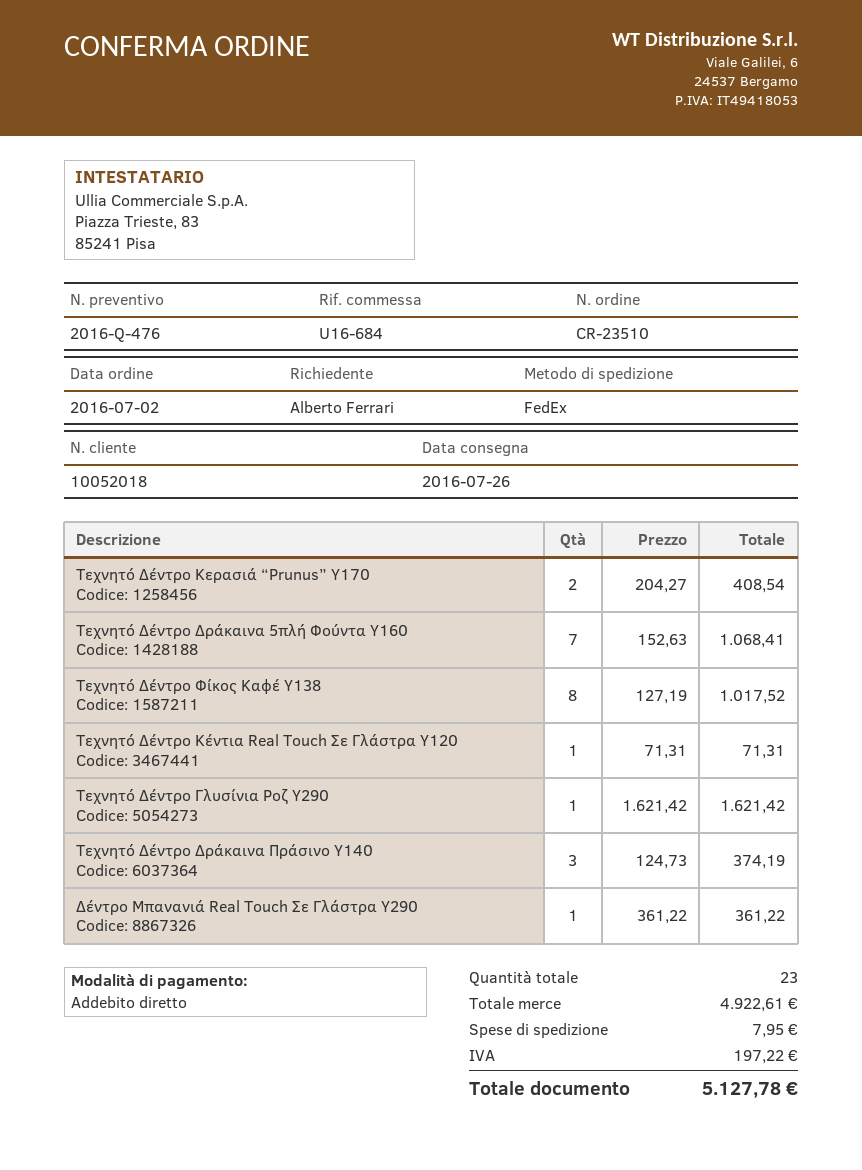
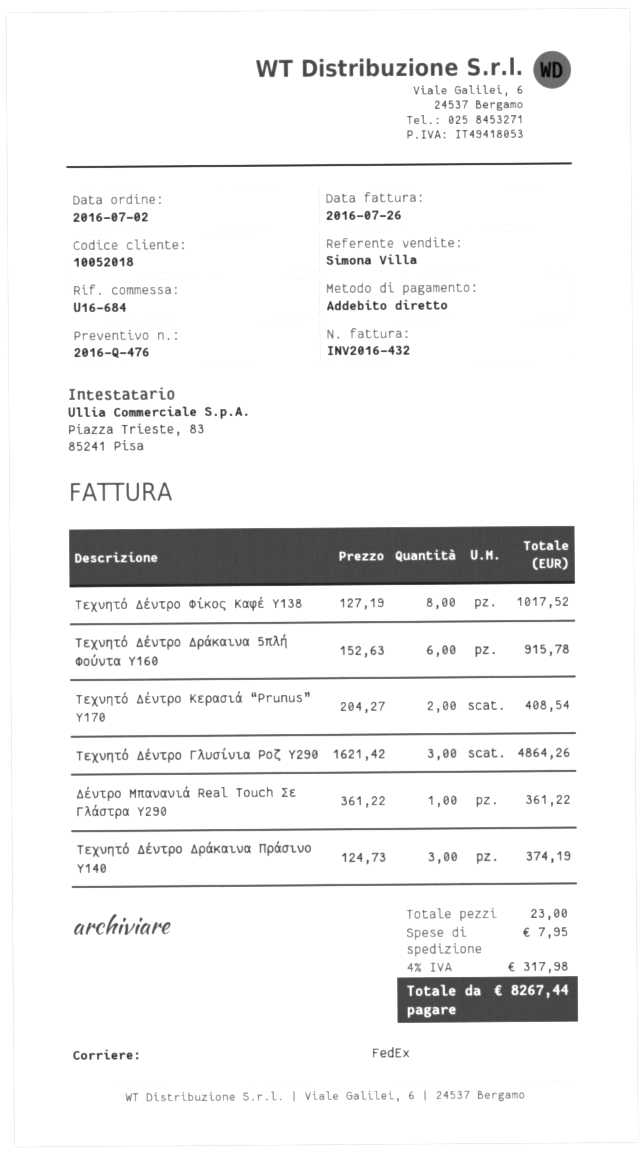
Τεχνητό Δέντρο Δράκαινα 5πλή Φούντα Υ160: 7 x 152.63 = 1068.41 -> 6 x 152.63 = 915.78
Τεχνητό Δέντρο Κέντια Real Touch Σε Γλάστρα Y120: 1 x 71.31 = 71.31 -> none
Τεχνητό Δέντρο Γλυσίνια Ροζ Υ290: 1 x 1621.42 = 1621.42 -> 3 x 1621.42 = 4864.26
tax: 197.22 -> 317.98
total: 5127.78 -> 8267.44

